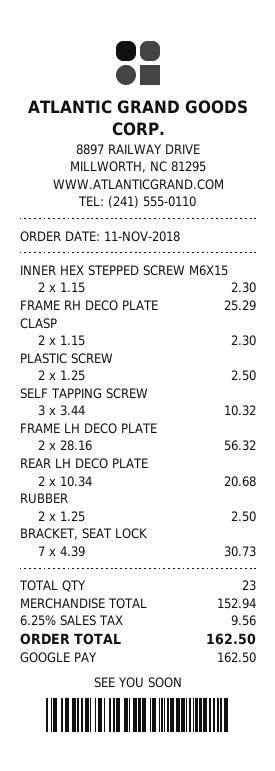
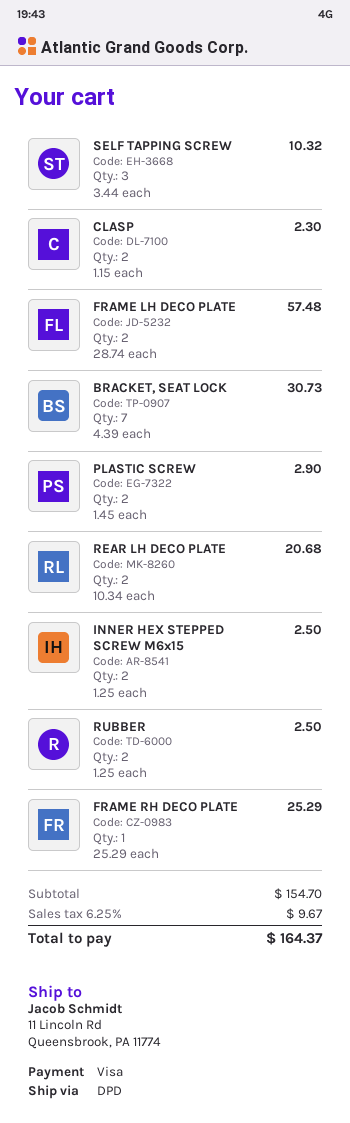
payment method: Google Pay -> Visa
INNER HEX STEPPED SCREW M6X15: 2 x 1.15 = 2.30 -> 2 x 1.25 = 2.50
PLASTIC SCREW: 2 x 1.25 = 2.50 -> 2 x 1.45 = 2.90
FRAME LH DECO PLATE: 2 x 28.16 = 56.32 -> 2 x 28.74 = 57.48
subtotal: 152.94 -> 154.70
tax: 6.25% = 9.56 -> 6.25% = 9.67
total: 162.50 -> 164.37

